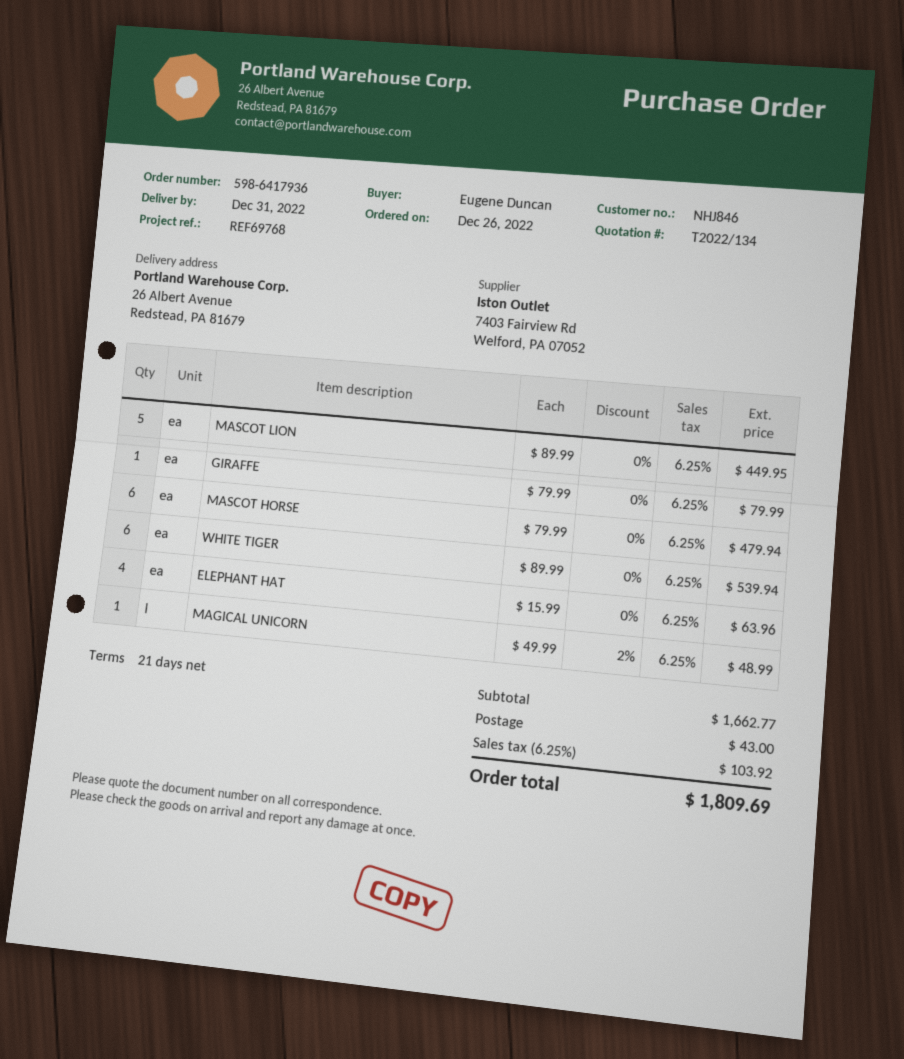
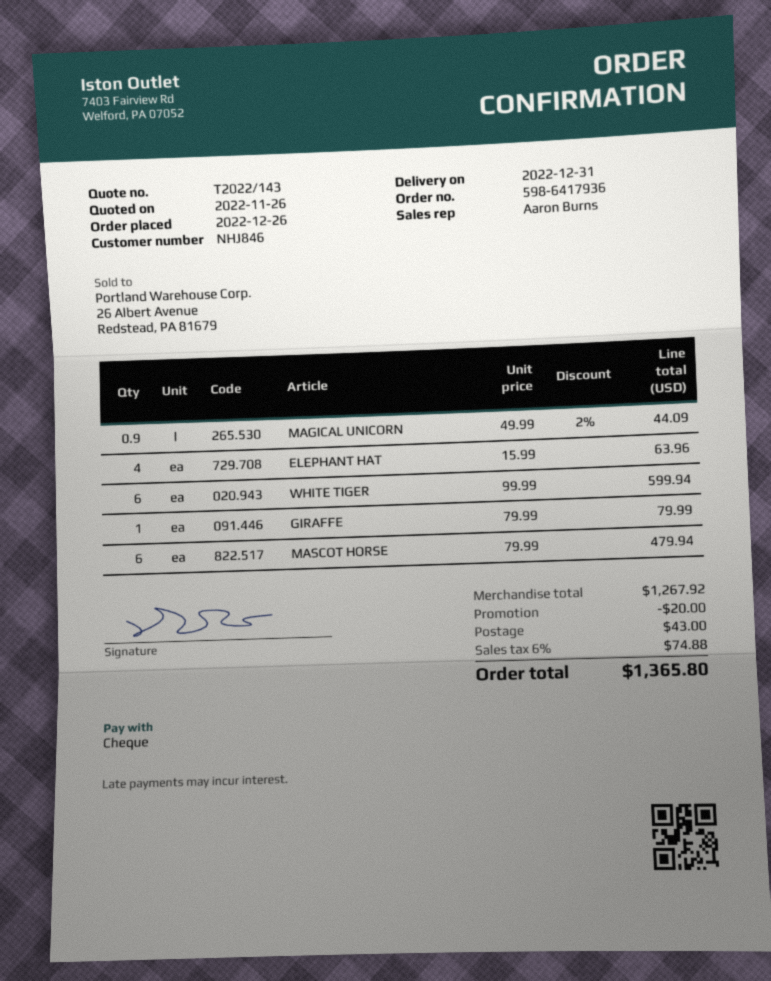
quote number: T2022/134 -> T2022/143
MASCOT LION: 5 x 89.99 = 449.95 -> none
WHITE TIGER: 6 x 89.99 = 539.94 -> 6 x 99.99 = 599.94
MAGICAL UNICORN: 1 x 49.99 - 2% = 48.99 -> 0.9 x 49.99 - 2% = 44.09
subtotal: 1662.77 -> 1267.92
discount: none -> 20.00
tax: 6.25% = 103.92 -> 6% = 74.88
total: 1809.69 -> 1365.80

